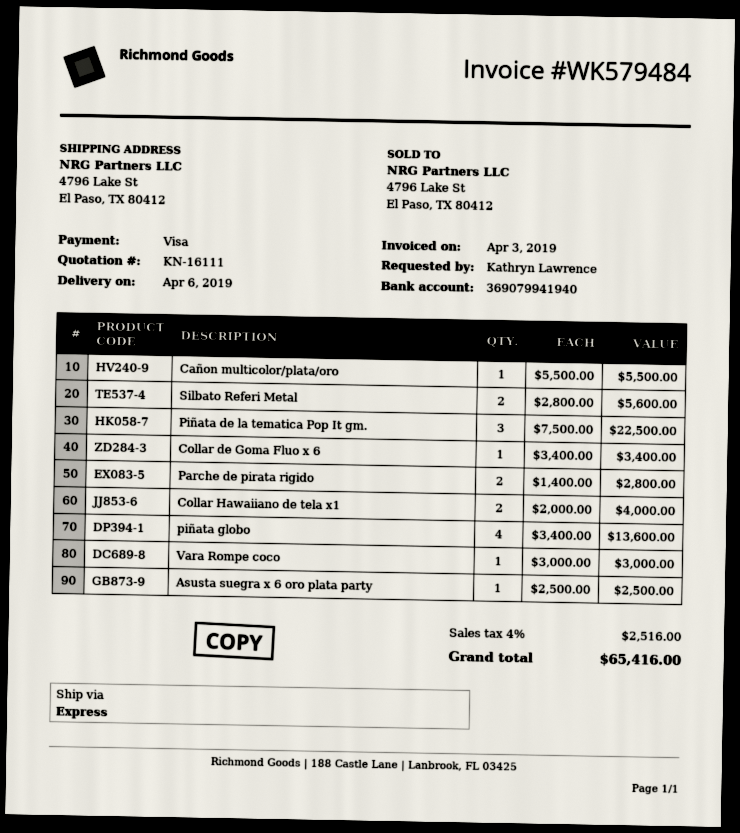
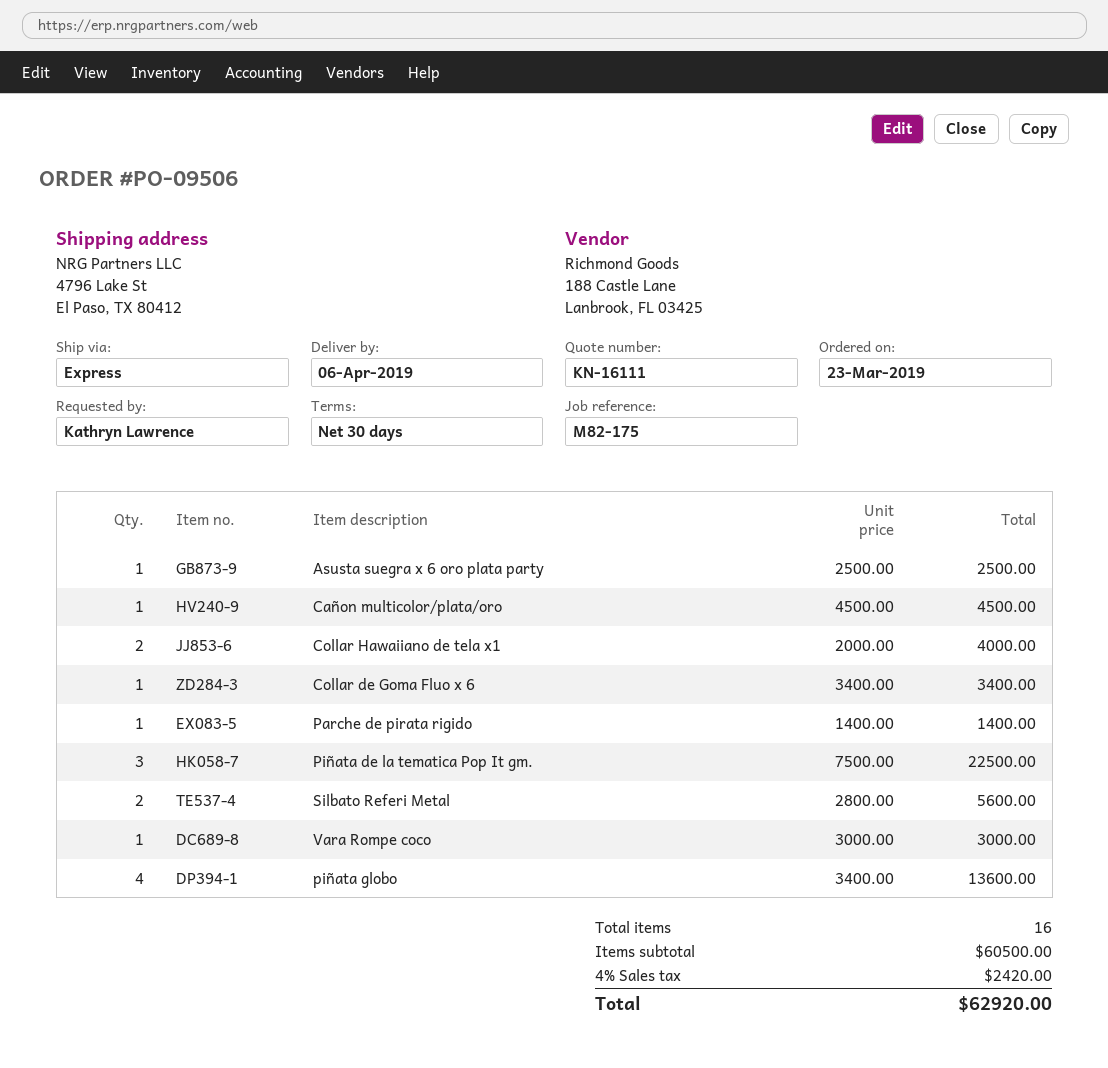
Cañon multicolor/plata/oro: 1 x 5500.00 = 5500.00 -> 1 x 4500.00 = 4500.00
Parche de pirata rigido: 2 x 1400.00 = 2800.00 -> 1 x 1400.00 = 1400.00
tax: 4% = 2516.00 -> 4% = 2420.00
total: 65416.00 -> 62920.00

